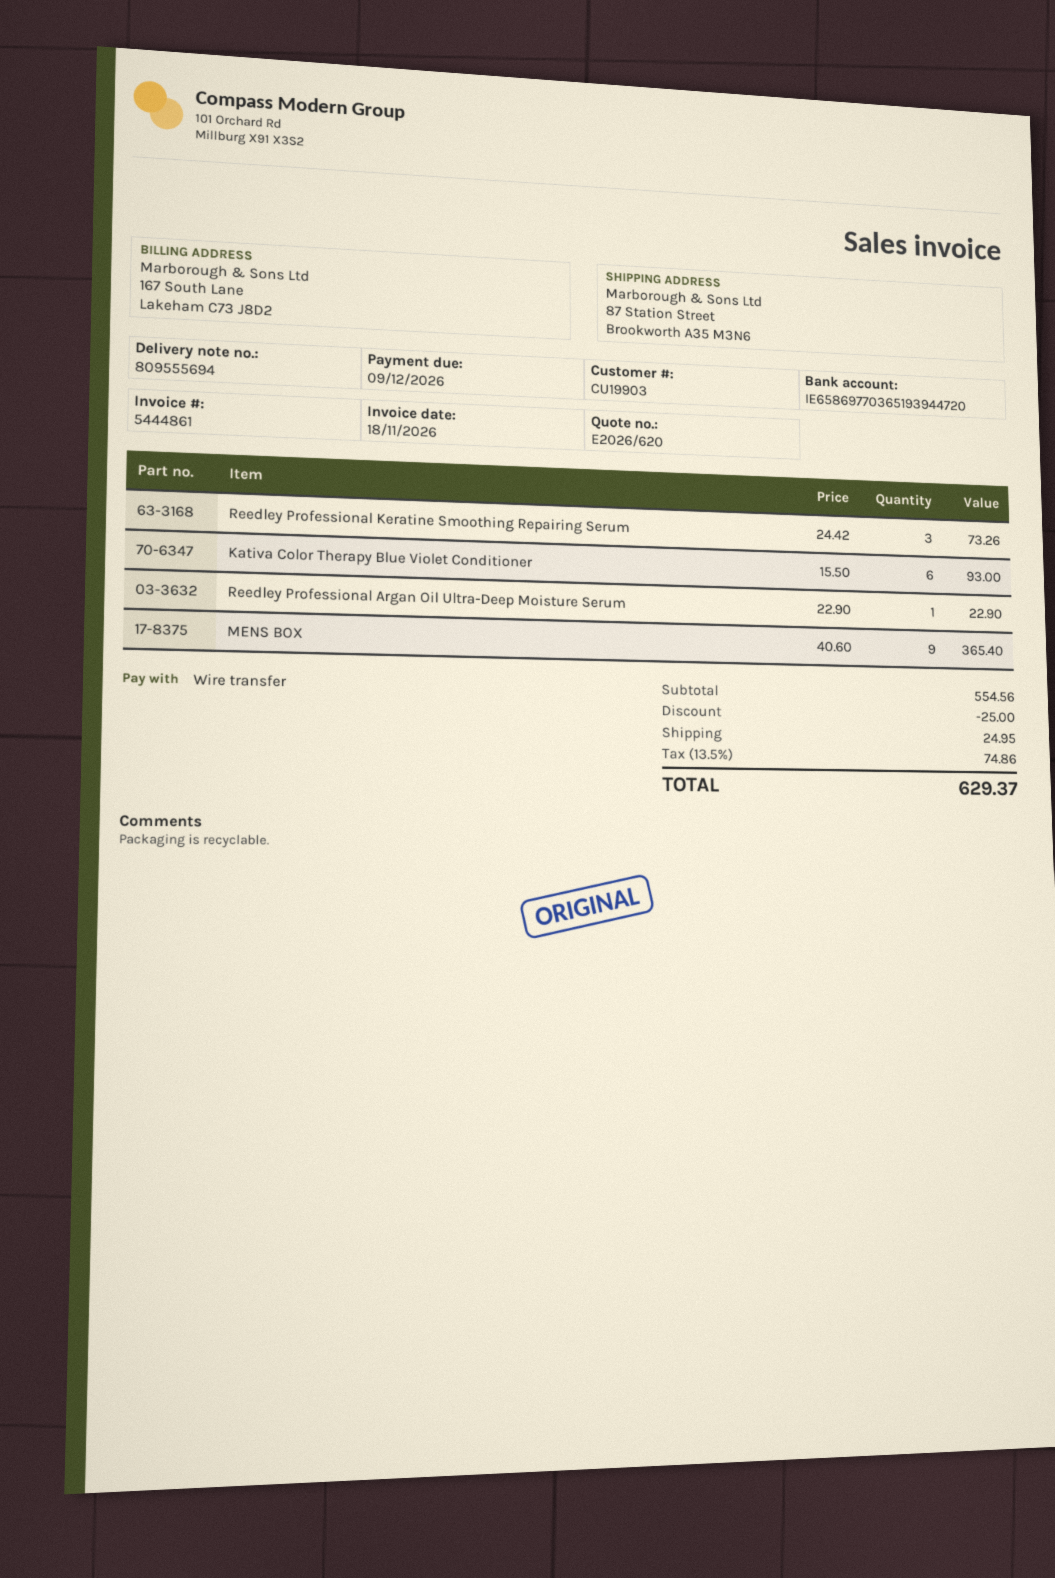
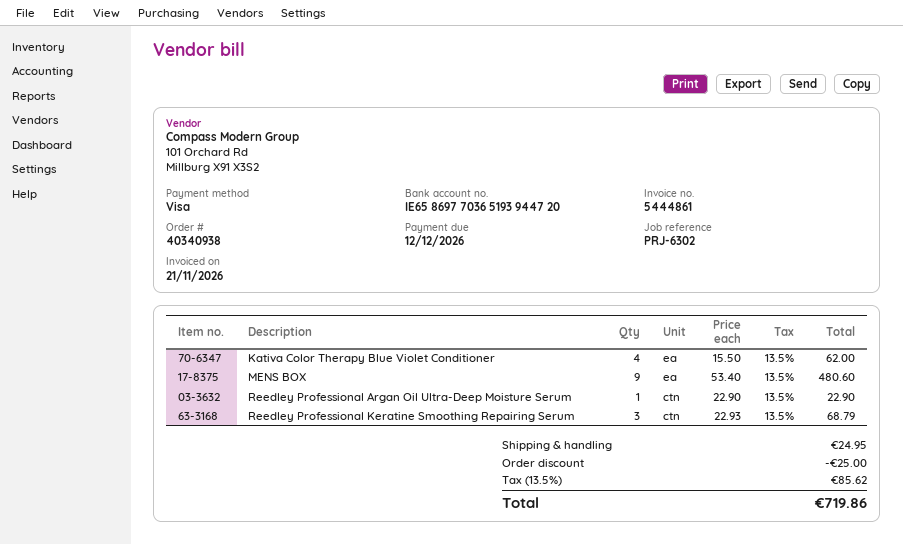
invoice date: 2026-11-18 -> 2026-11-21
due date: 2026-12-09 -> 2026-12-12
payment method: bank transfer -> Visa
Reedley Professional Keratine Smoothing Repairing Serum: 3 x 24.42 = 73.26 -> 3 x 22.93 = 68.79
Kativa Color Therapy Blue Violet Conditioner: 6 x 15.50 = 93.00 -> 4 x 15.50 = 62.00
MENS BOX: 9 x 40.60 = 365.40 -> 9 x 53.40 = 480.60
tax: 13.5% = 74.86 -> 13.5% = 85.62
total: 629.37 -> 719.86

